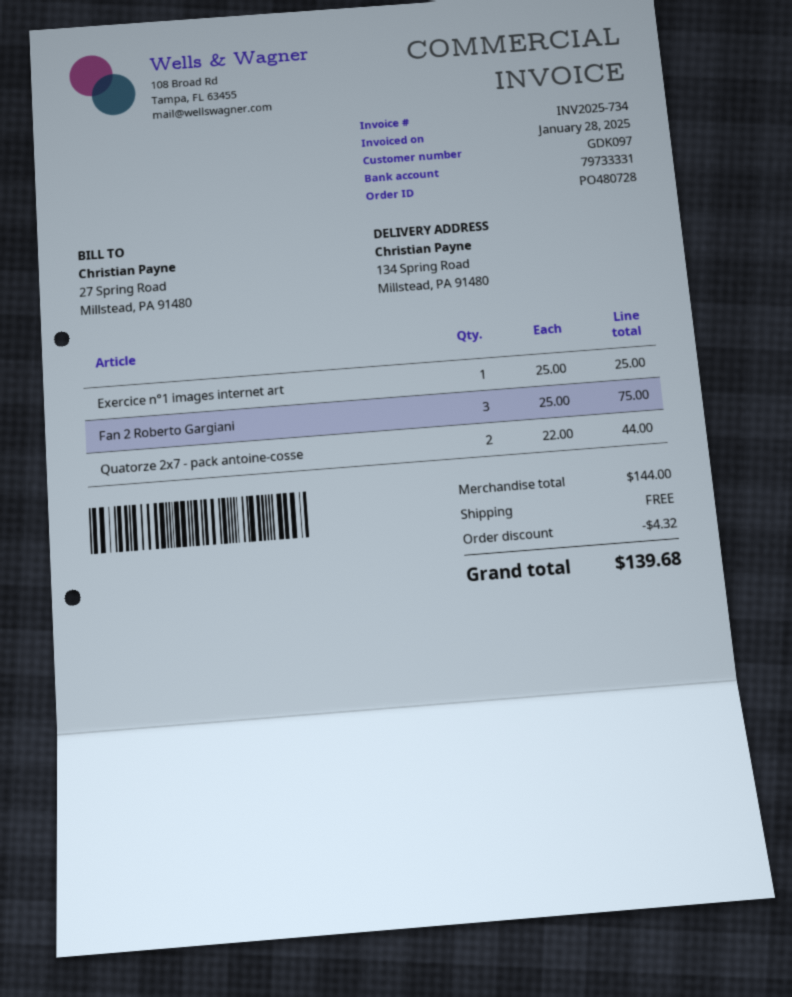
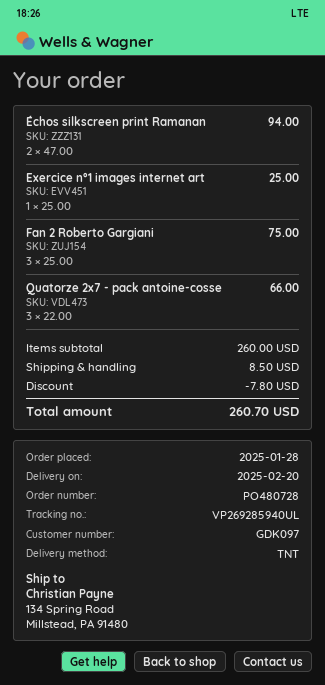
Quatorze 2x7 - pack antoine-cosse: 2 x 22.00 = 44.00 -> 3 x 22.00 = 66.00
Échos silkscreen print Ramanan: none -> 2 x 47.00 = 94.00
subtotal: 144.00 -> 260.00
discount: 4.32 -> 7.80
shipping: 0.00 -> 8.50
total: 139.68 -> 260.70

